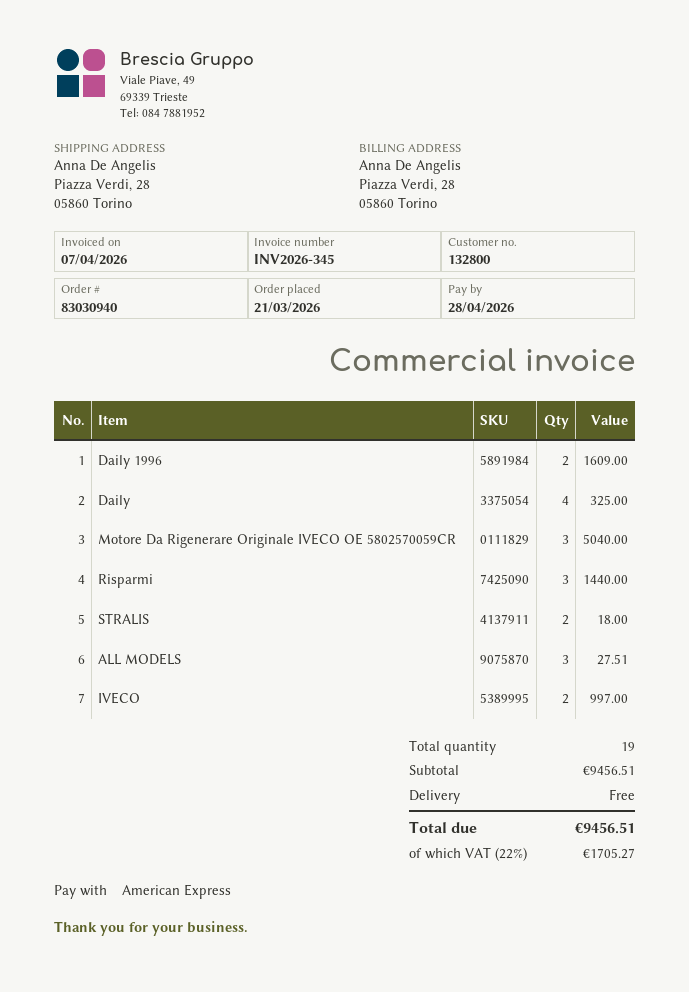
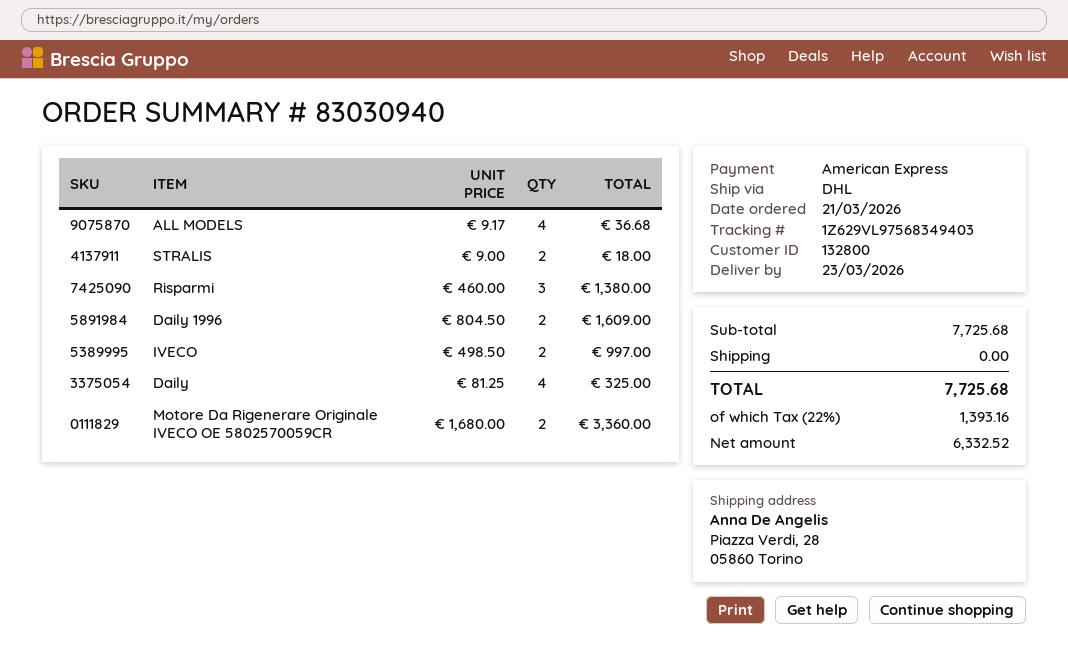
Motore Da Rigenerare Originale IVECO OE 5802570059CR: 3 for 5040.00 -> 2 for 3360.00
Risparmi: 3 for 1440.00 -> 3 for 1380.00
ALL MODELS: 3 for 27.51 -> 4 for 36.68
subtotal: 9456.51 -> 7725.68
tax: 22% = 1705.27 -> 22% = 1393.16
total: 9456.51 -> 7725.68

